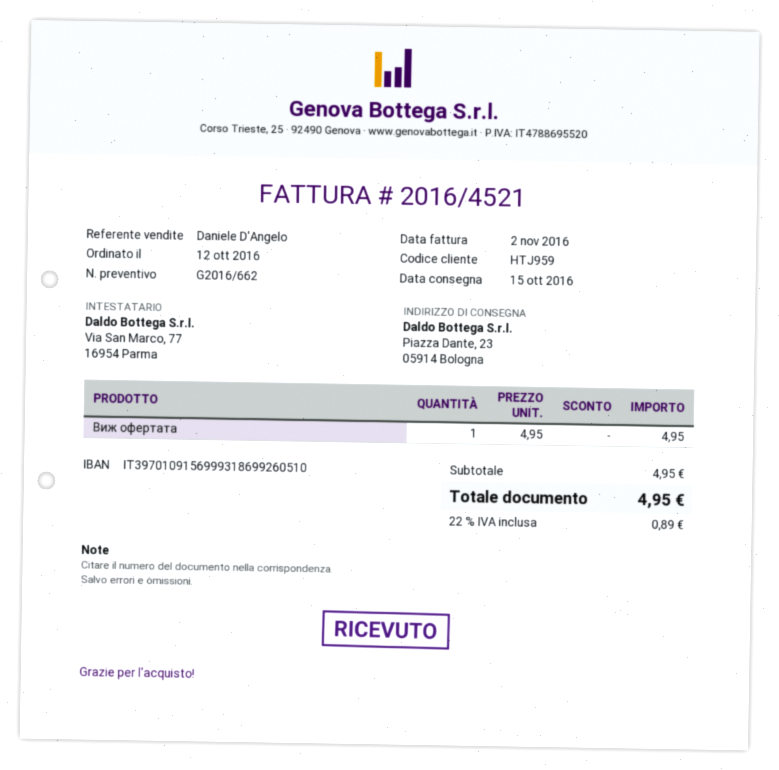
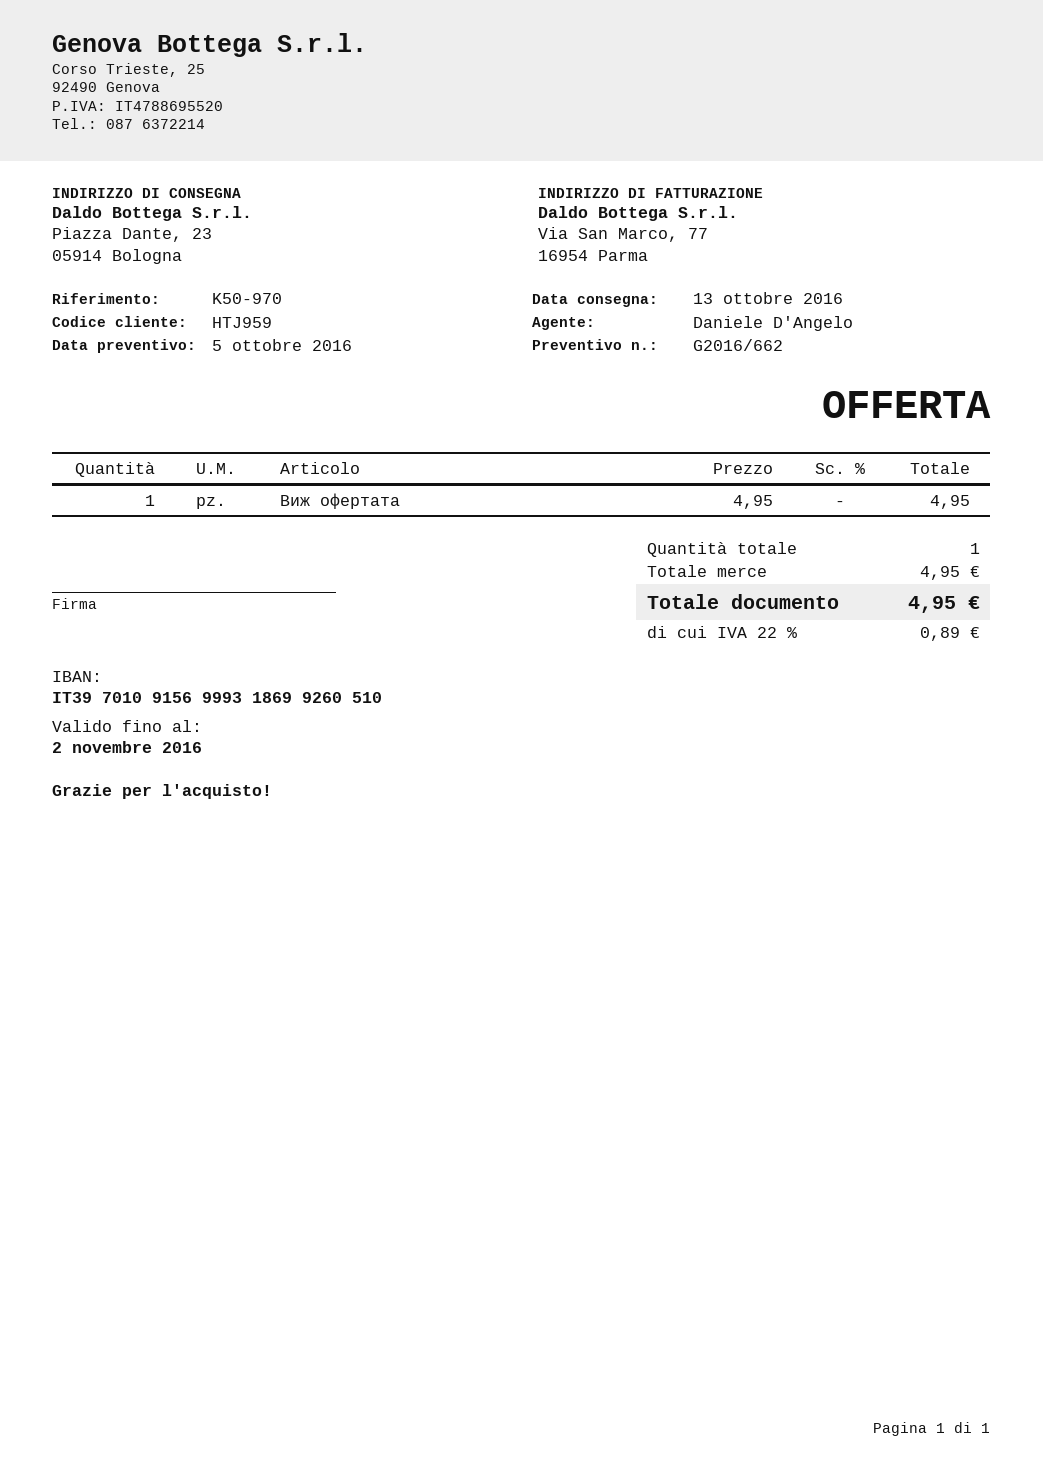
delivery date: 2016-10-15 -> 2016-10-13

